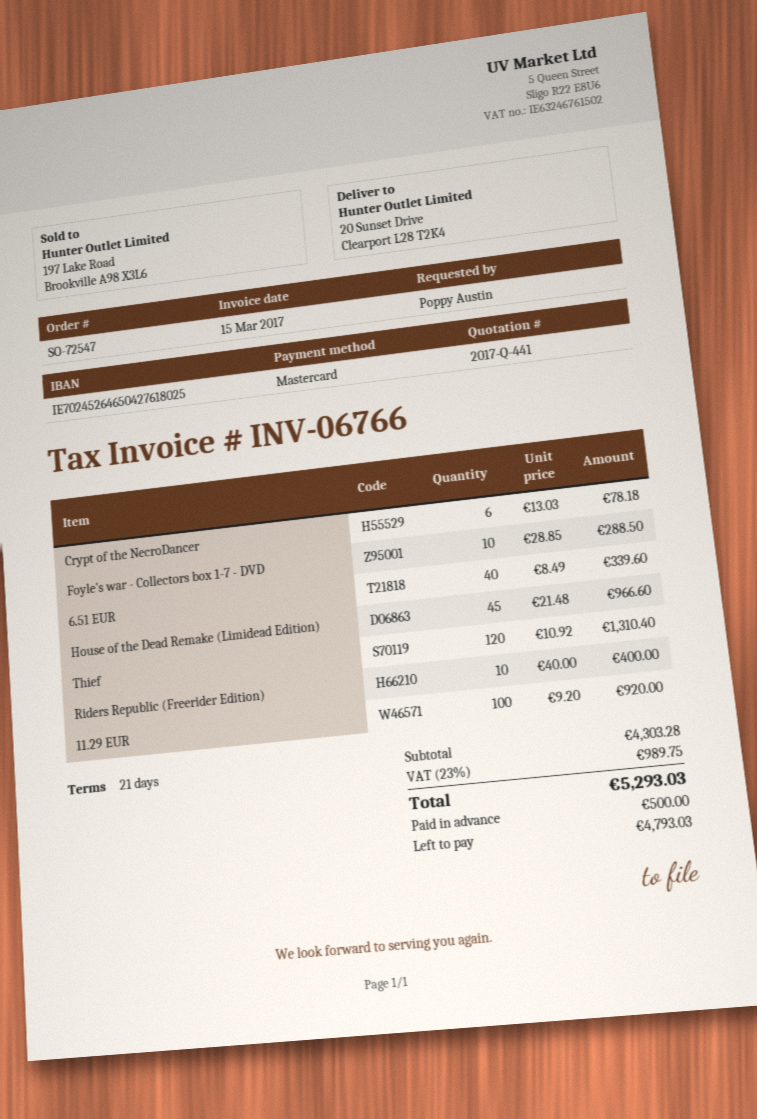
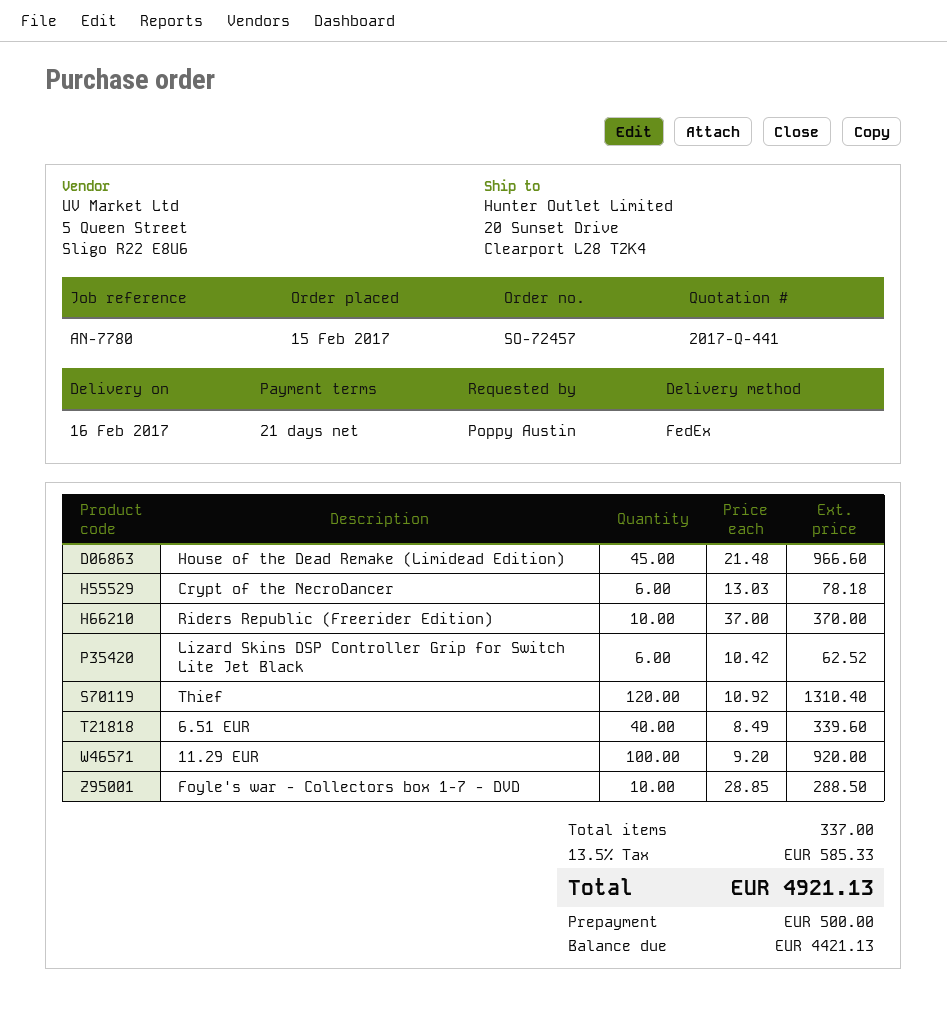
order number: SO-72547 -> SO-72457
Riders Republic (Freerider Edition): 10 x 40.00 = 400.00 -> 10 x 37.00 = 370.00
Lizard Skins DSP Controller Grip for Switch Lite Jet Black: none -> 6 x 10.42 = 62.52
tax: 23% = 989.75 -> 13.5% = 585.33
total: 5293.03 -> 4921.13
balance: 4793.03 -> 4421.13

